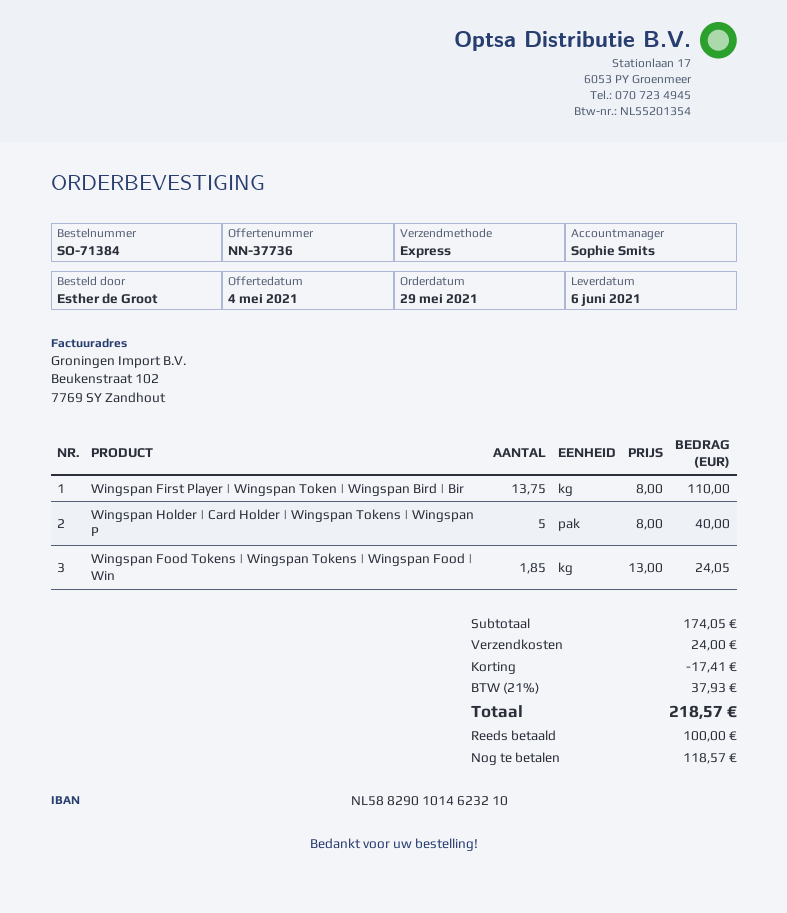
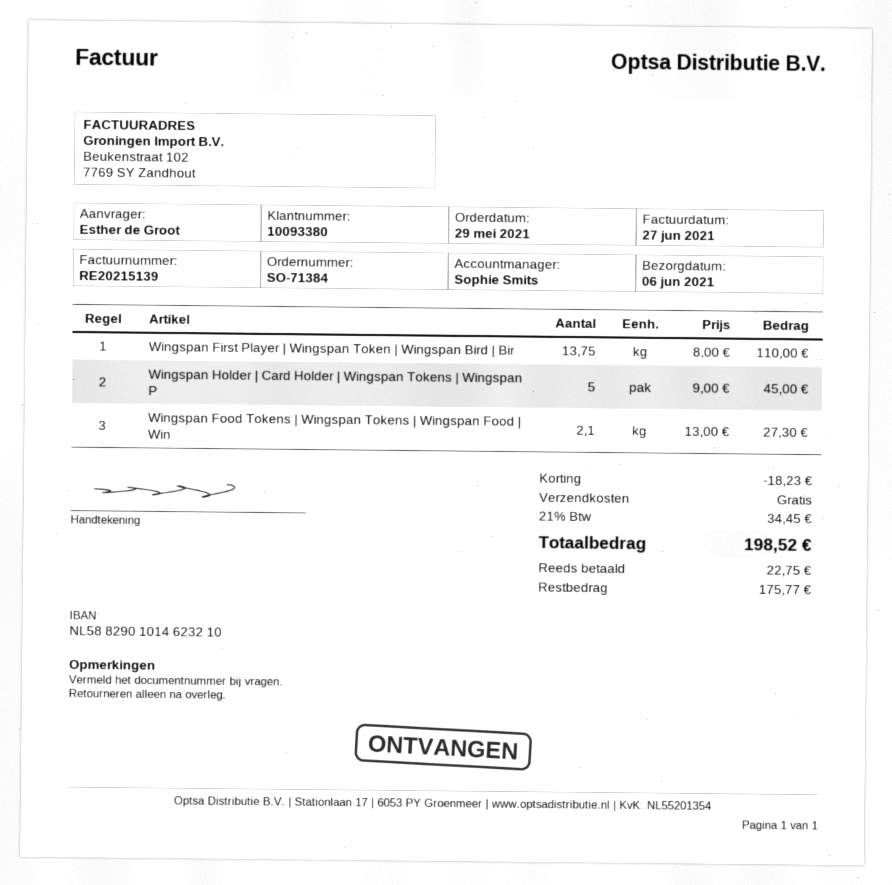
Wingspan Holder | Card Holder | Wingspan Tokens | Wingspan P: 5 x 8.00 = 40.00 -> 5 x 9.00 = 45.00
Wingspan Food Tokens | Wingspan Tokens | Wingspan Food | Win: 1.85 x 13.00 = 24.05 -> 2.1 x 13.00 = 27.30
discount: 17.41 -> 18.23
shipping: 24.00 -> 0.00
tax: 21% = 37.93 -> 21% = 34.45
total: 218.57 -> 198.52
deposit: 100.00 -> 22.75
balance: 118.57 -> 175.77

